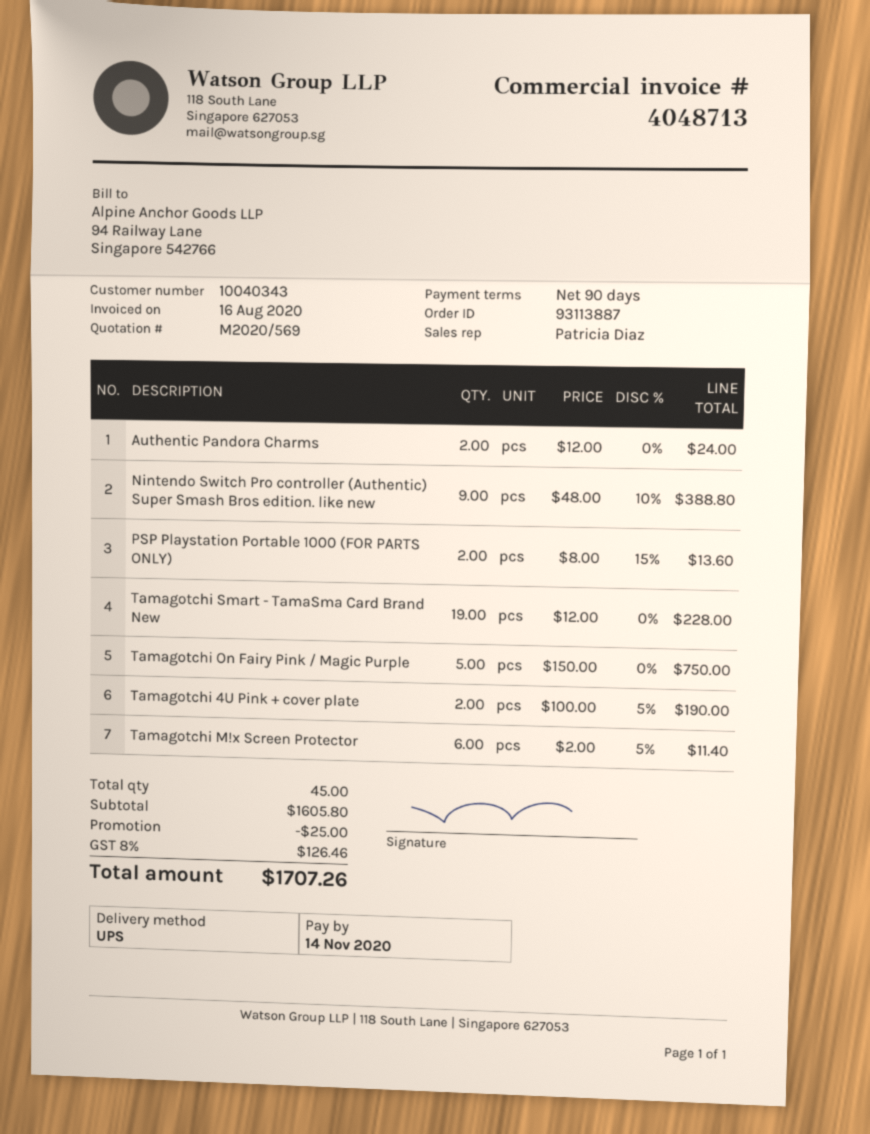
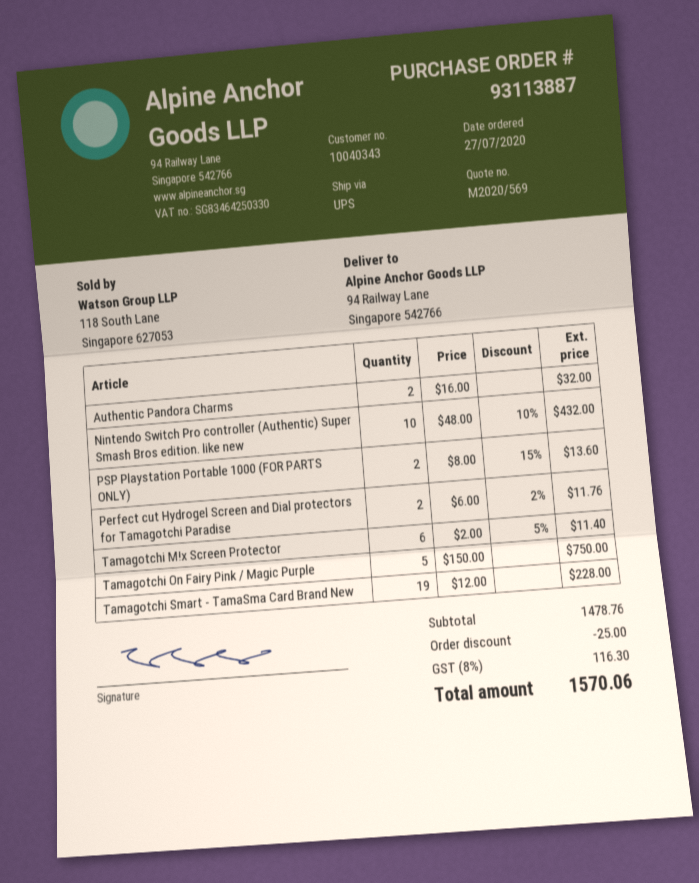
Authentic Pandora Charms: 2 x 12.00 = 24.00 -> 2 x 16.00 = 32.00
Nintendo Switch Pro controller (Authentic) Super Smash Bros edition. like new: 9 x 48.00 - 10% = 388.80 -> 10 x 48.00 - 10% = 432.00
Tamagotchi 4U Pink + cover plate: 2 x 100.00 - 5% = 190.00 -> none
Perfect cut Hydrogel Screen and Dial protectors for Tamagotchi Paradise: none -> 2 x 6.00 - 2% = 11.76
subtotal: 1605.80 -> 1478.76
tax: 8% = 126.46 -> 8% = 116.30
total: 1707.26 -> 1570.06

